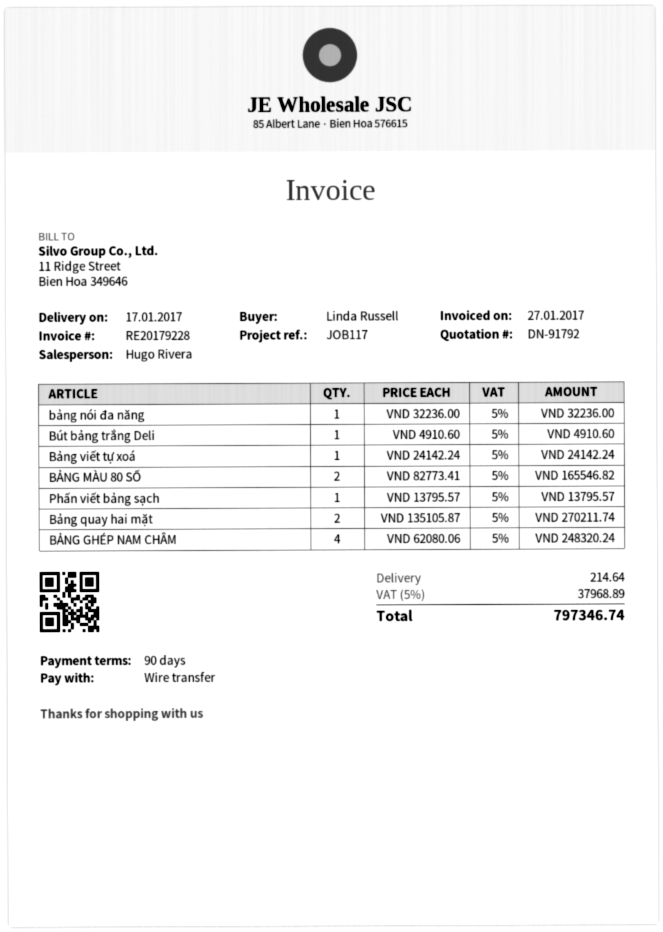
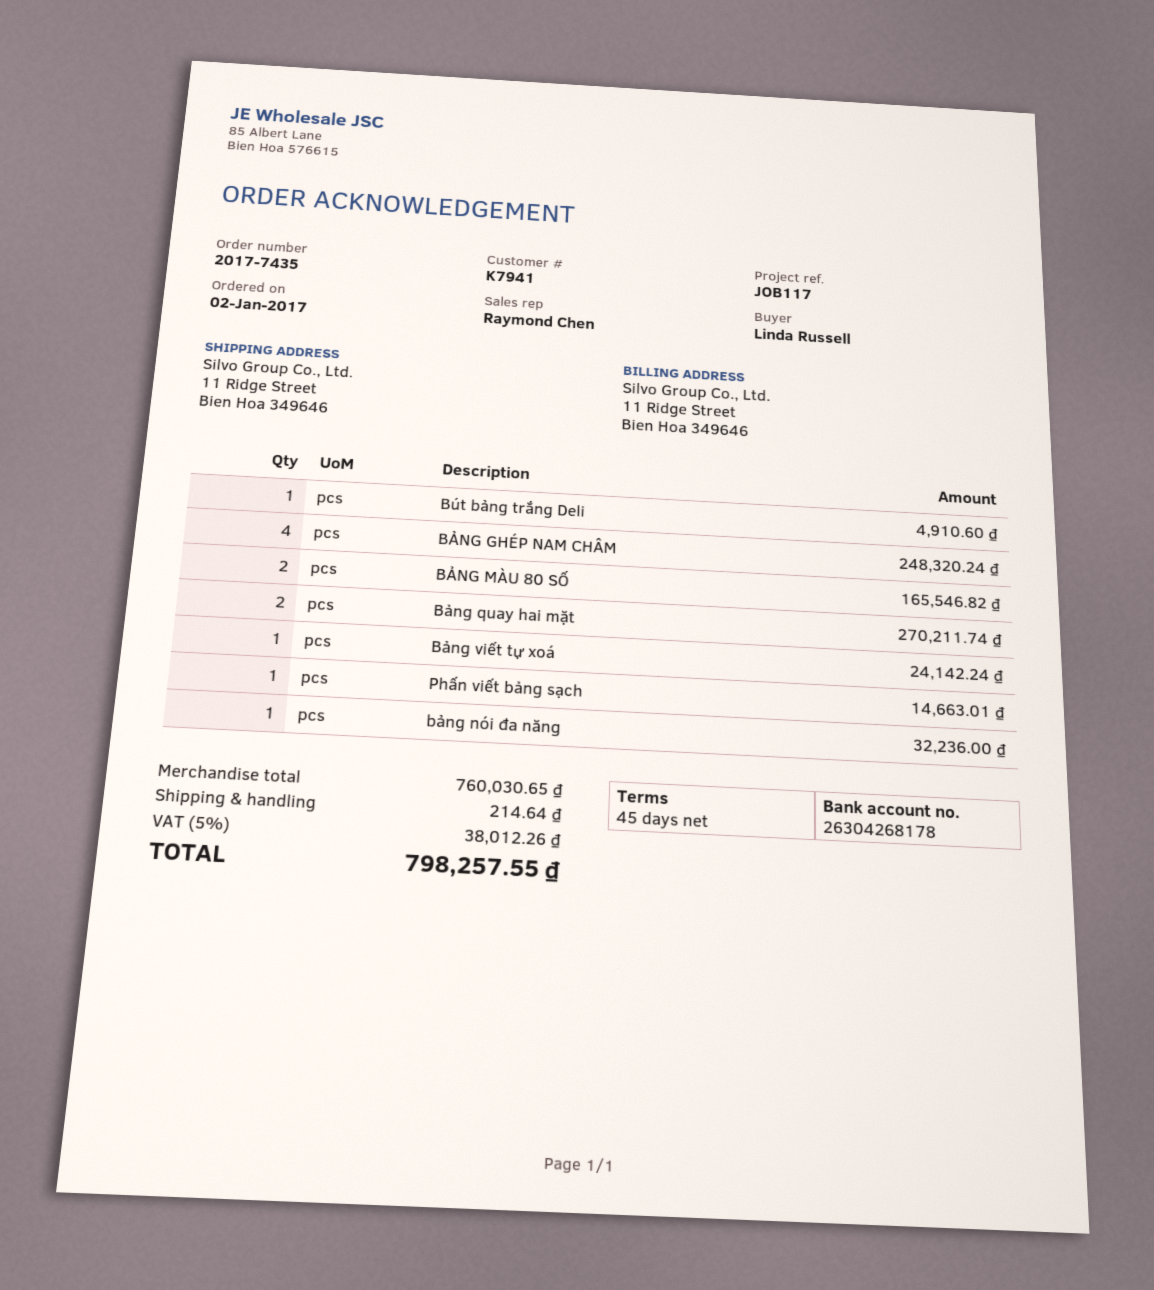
payment terms: 90 days -> 45 days
sales rep: Hugo Rivera -> Raymond Chen
Phấn viết bảng sạch: 1 for 13795.57 -> 1 for 14663.01
tax: 5% = 37968.89 -> 5% = 38012.26
total: 797346.74 -> 798257.55

